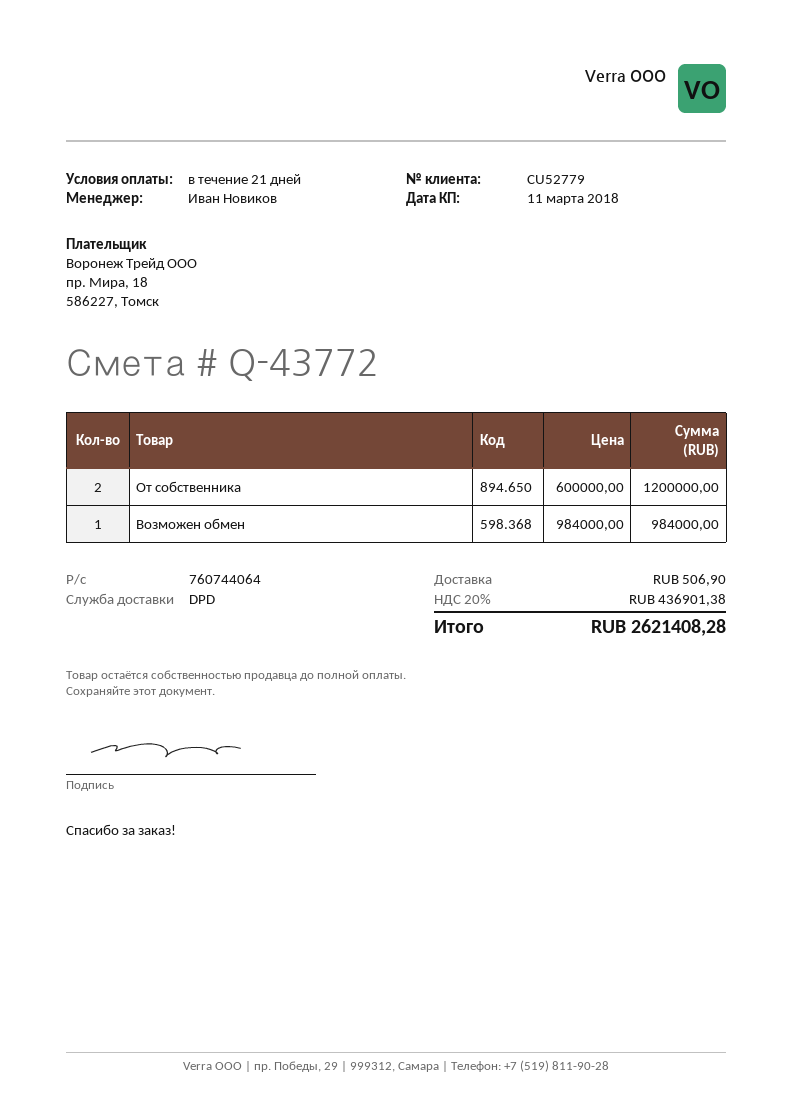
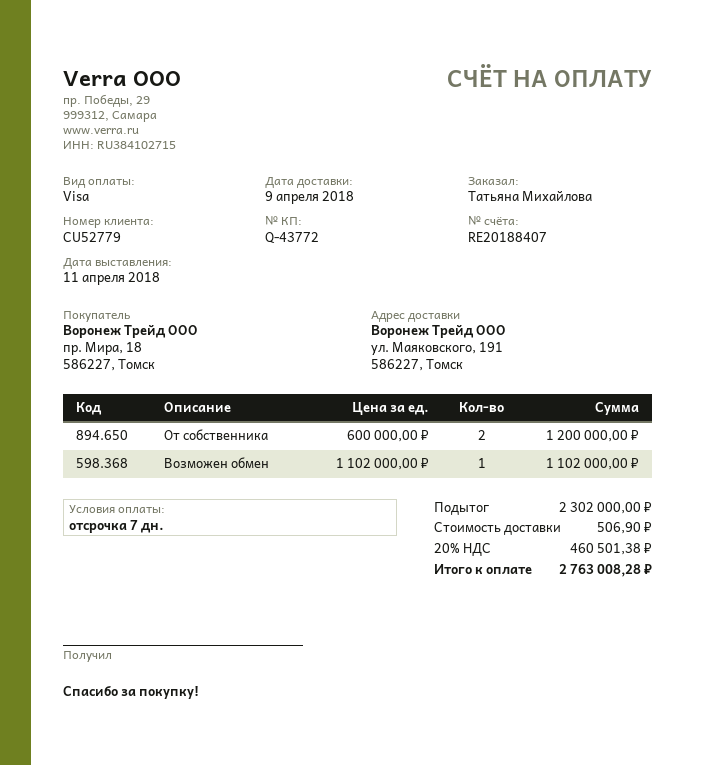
payment terms: 21 days -> 7 days
Возможен обмен: 1 x 984000.00 = 984000.00 -> 1 x 1102000.00 = 1102000.00
tax: 20% = 436901.38 -> 20% = 460501.38
total: 2621408.28 -> 2763008.28

